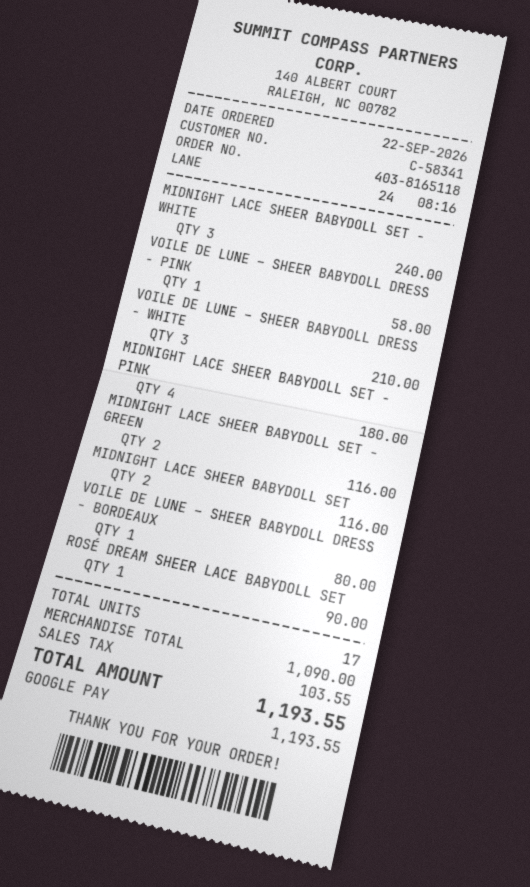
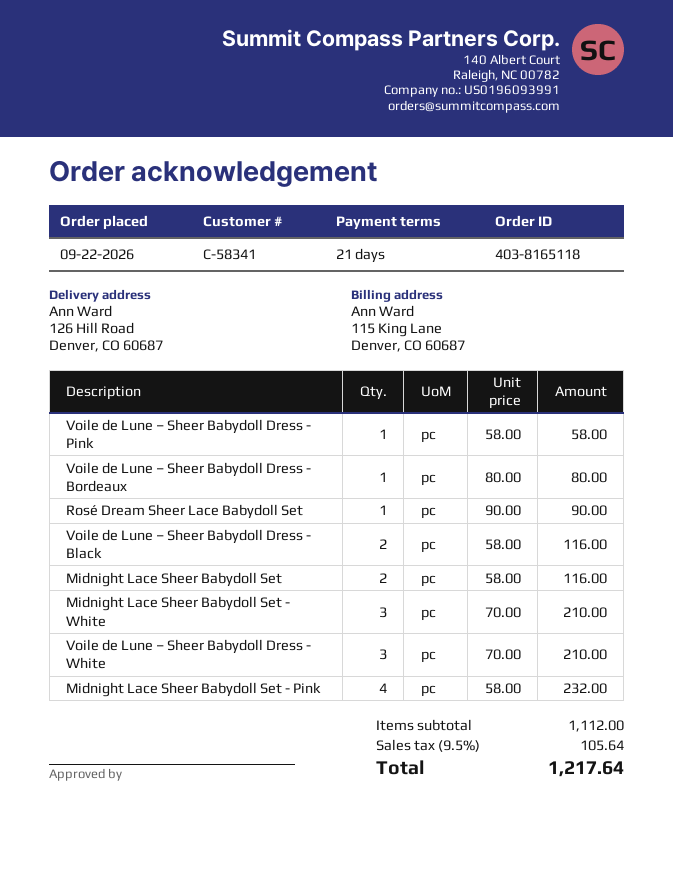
MIDNIGHT LACE SHEER BABYDOLL SET - WHITE: 3 for 240.00 -> 3 for 210.00
MIDNIGHT LACE SHEER BABYDOLL SET - PINK: 4 for 180.00 -> 4 for 232.00
MIDNIGHT LACE SHEER BABYDOLL SET - GREEN: 2 for 116.00 -> none
Voile de Lune – Sheer Babydoll Dress - Black: none -> 2 for 116.00
subtotal: 1090.00 -> 1112.00
tax: 103.55 -> 105.64
total: 1193.55 -> 1217.64

